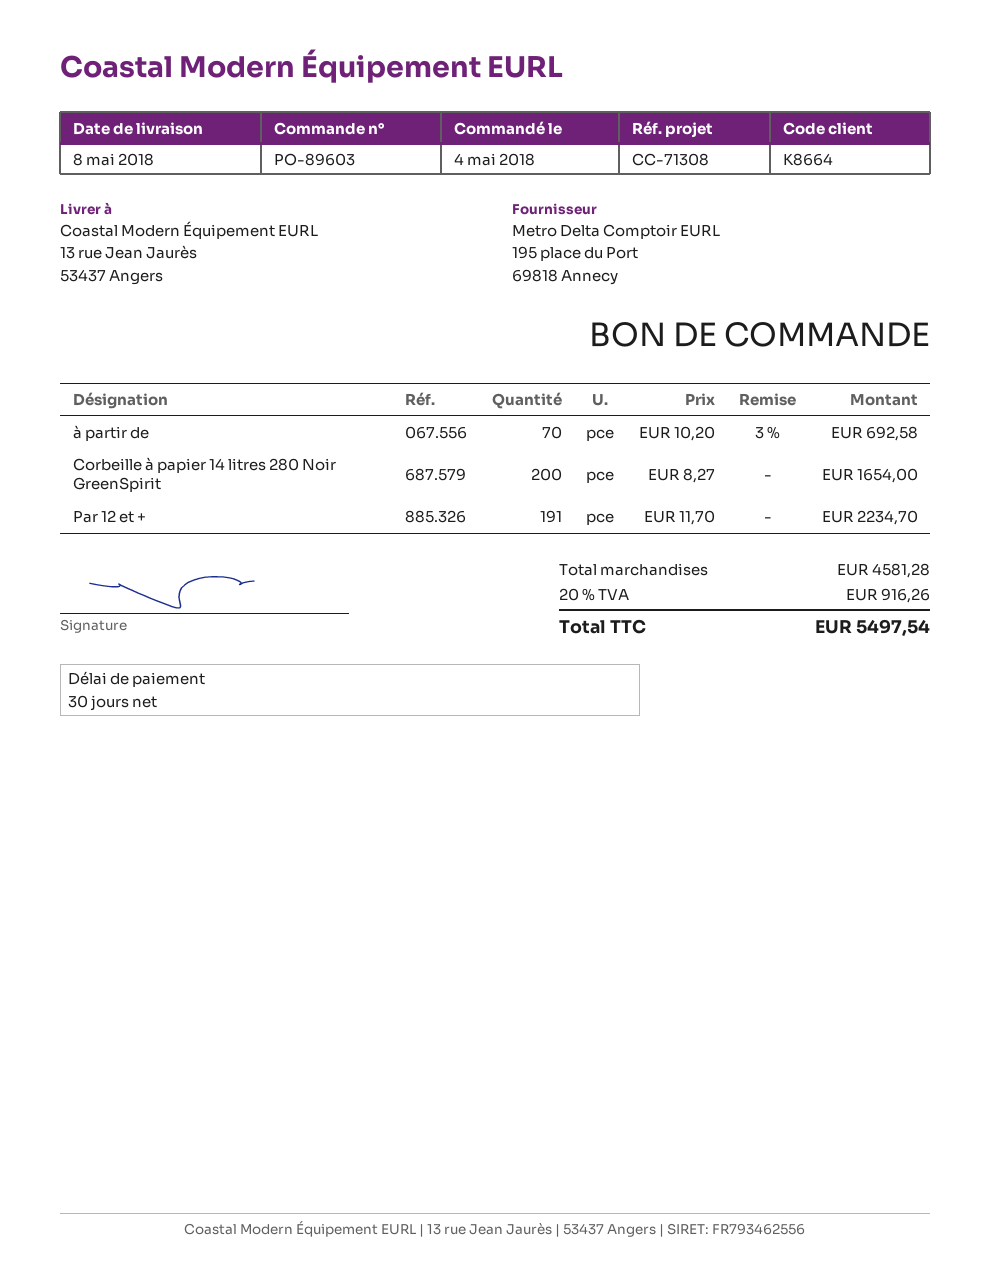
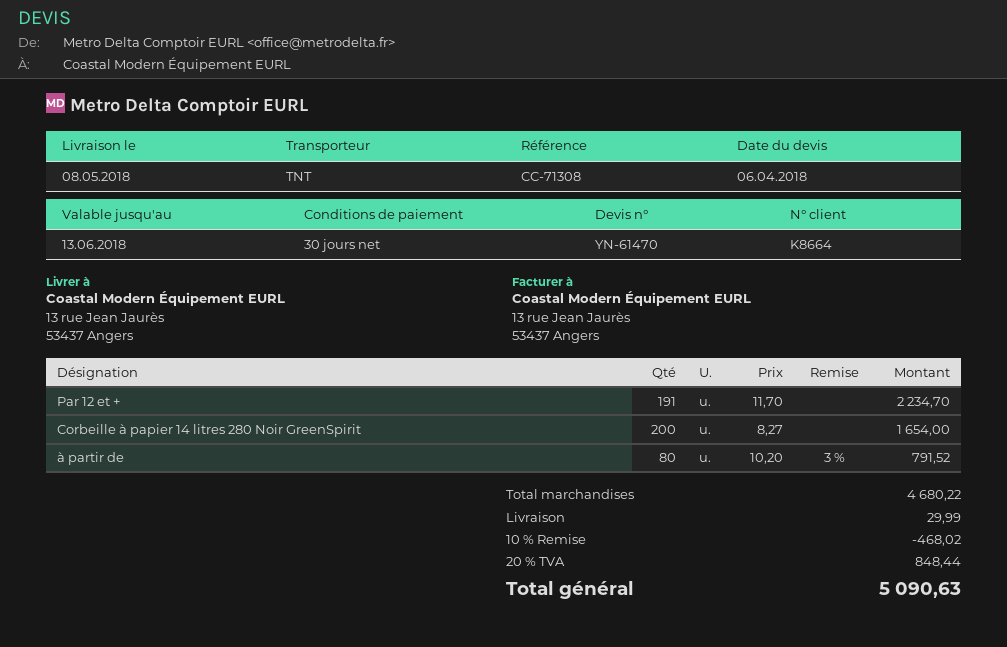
à partir de: 70 x 10.20 - 3% = 692.58 -> 80 x 10.20 - 3% = 791.52
subtotal: 4581.28 -> 4680.22
discount: none -> 10% = 468.02
shipping: none -> 29.99
tax: 20% = 916.26 -> 20% = 848.44
total: 5497.54 -> 5090.63

